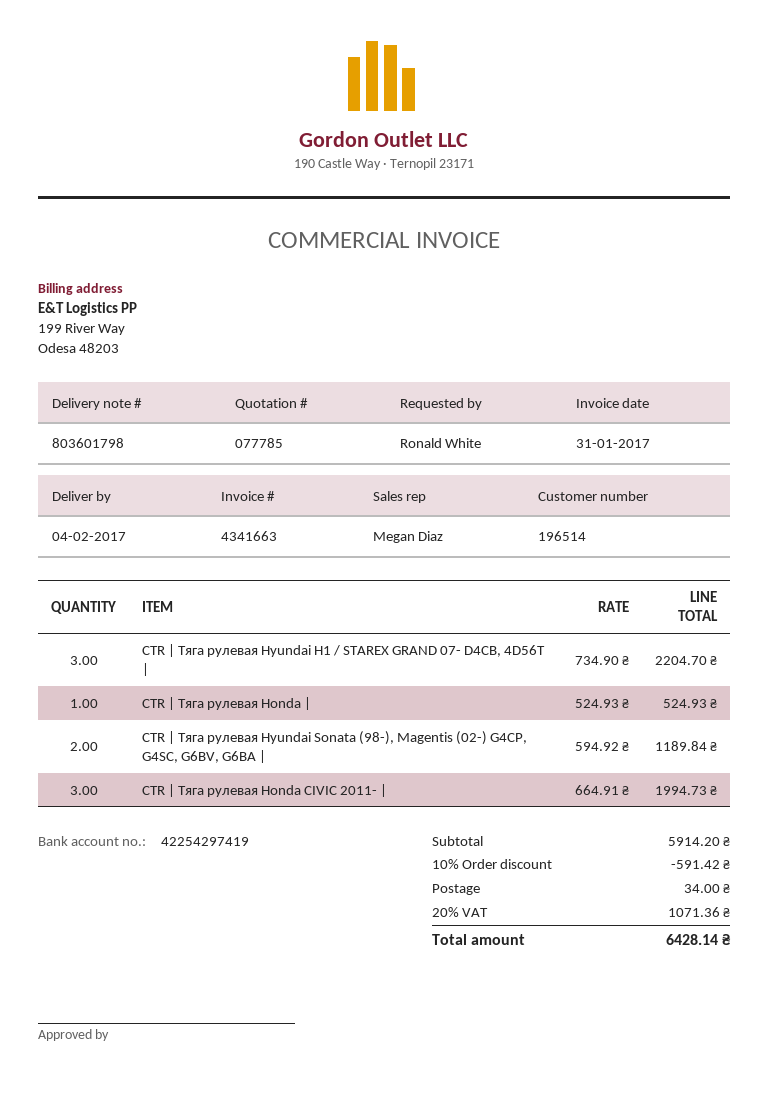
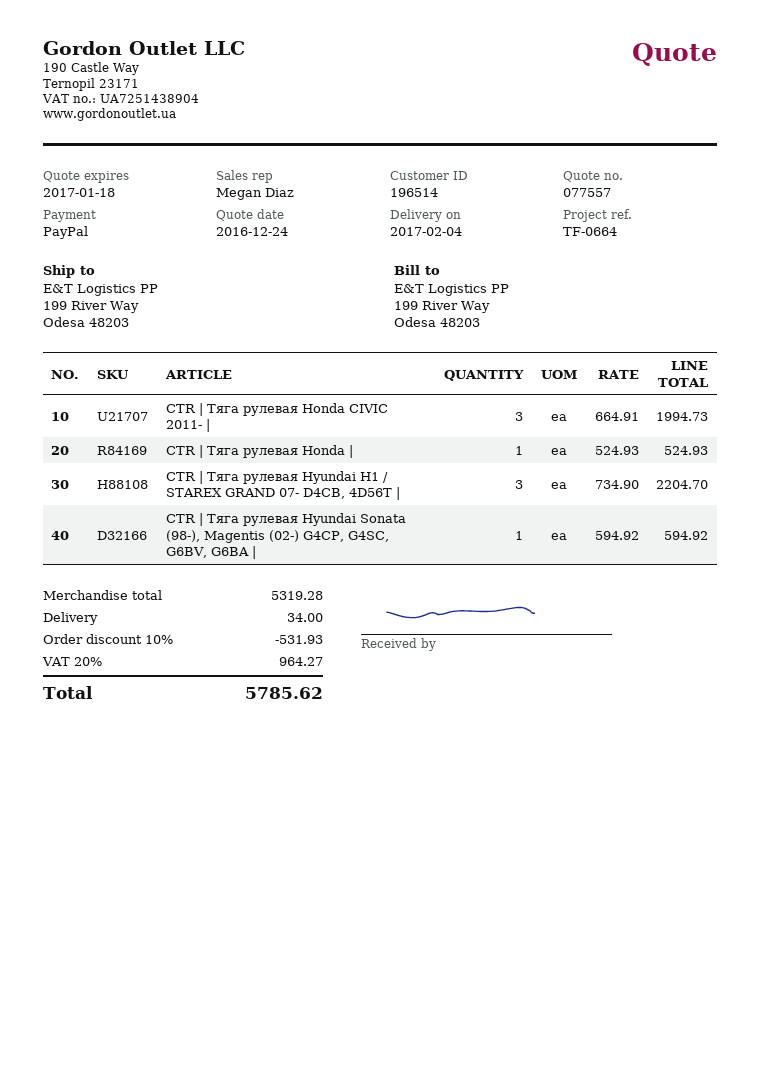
quote number: 077785 -> 077557
CTR | Тяга рулевая Hyundai Sonata (98-), Magentis (02-) G4CP, G4SC, G6BV, G6BA |: 2 x 594.92 = 1189.84 -> 1 x 594.92 = 594.92
subtotal: 5914.20 -> 5319.28
discount: 10% = 591.42 -> 10% = 531.93
tax: 20% = 1071.36 -> 20% = 964.27
total: 6428.14 -> 5785.62

